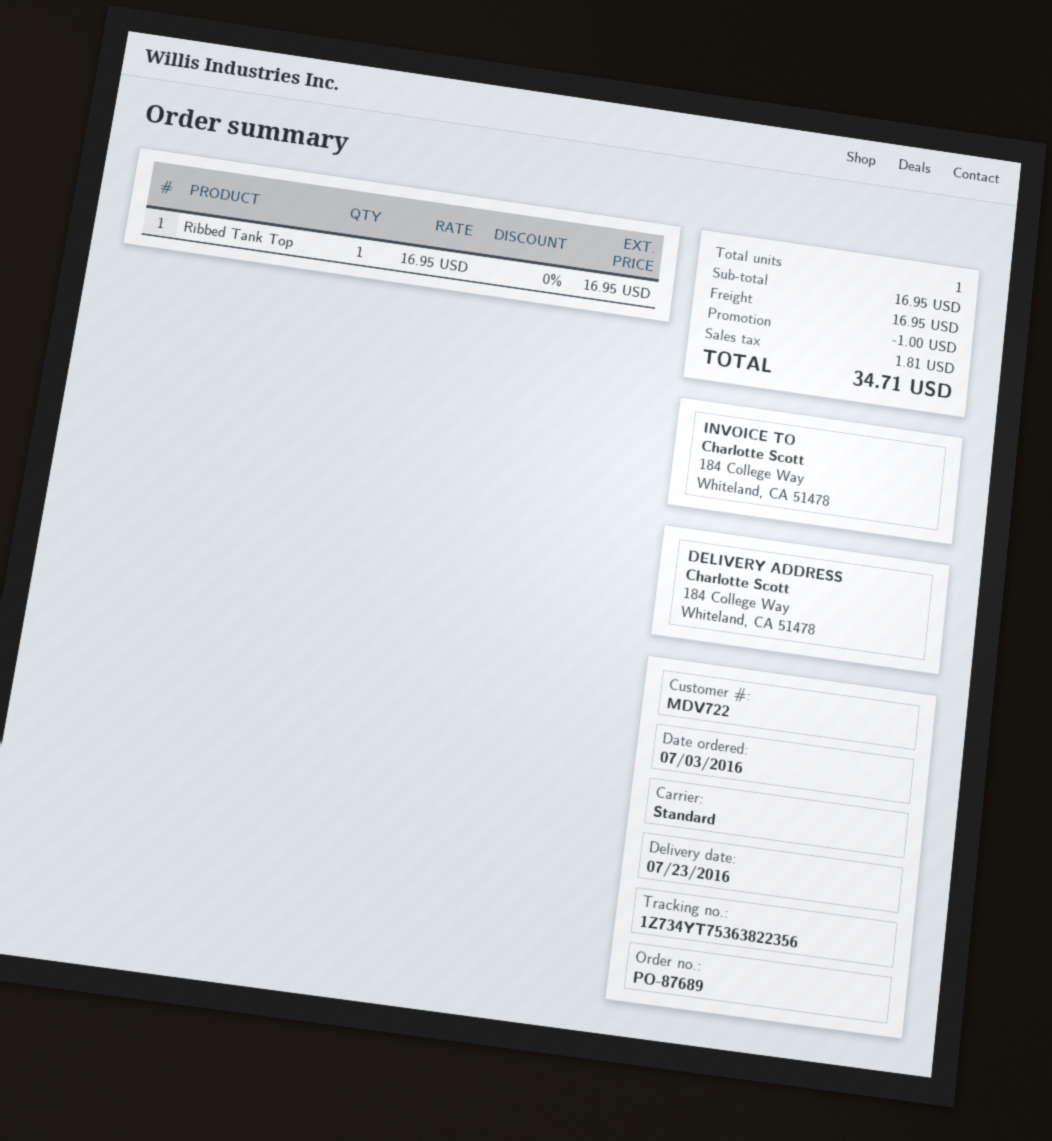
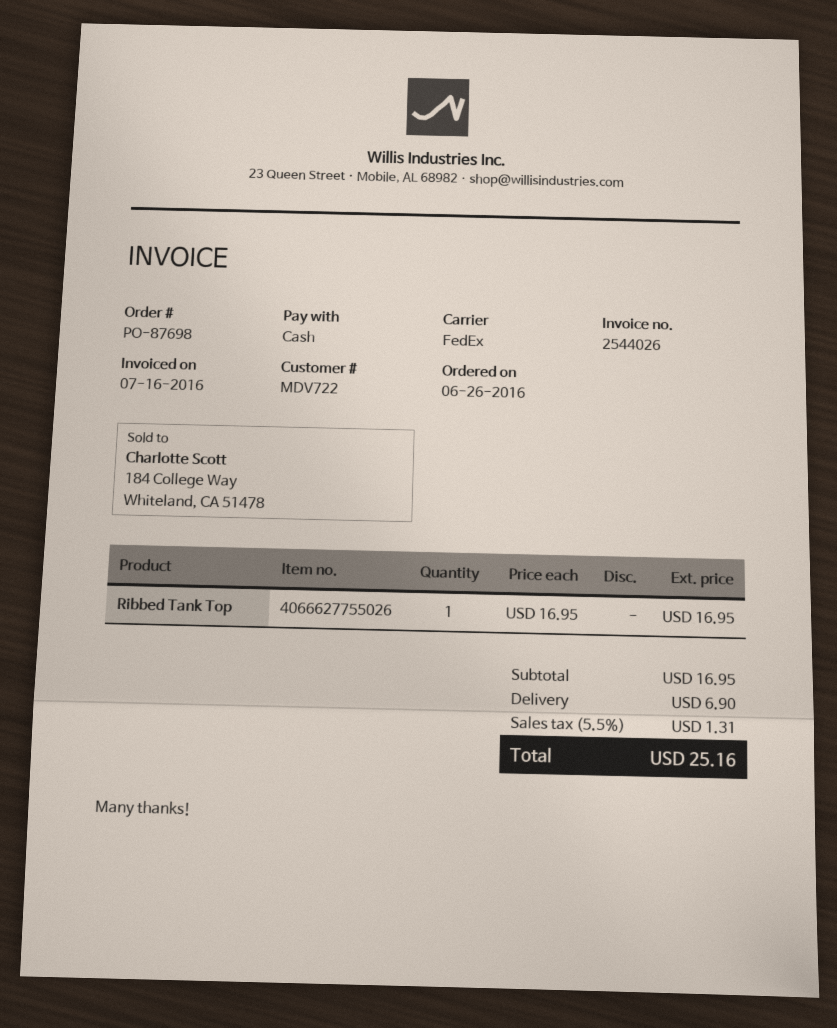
order number: PO-87689 -> PO-87698
order date: 2016-07-03 -> 2016-06-26
shipping method: standard -> FedEx
discount: 1.00 -> none
shipping: 16.95 -> 6.90
tax: 1.81 -> 1.31
total: 34.71 -> 25.16

